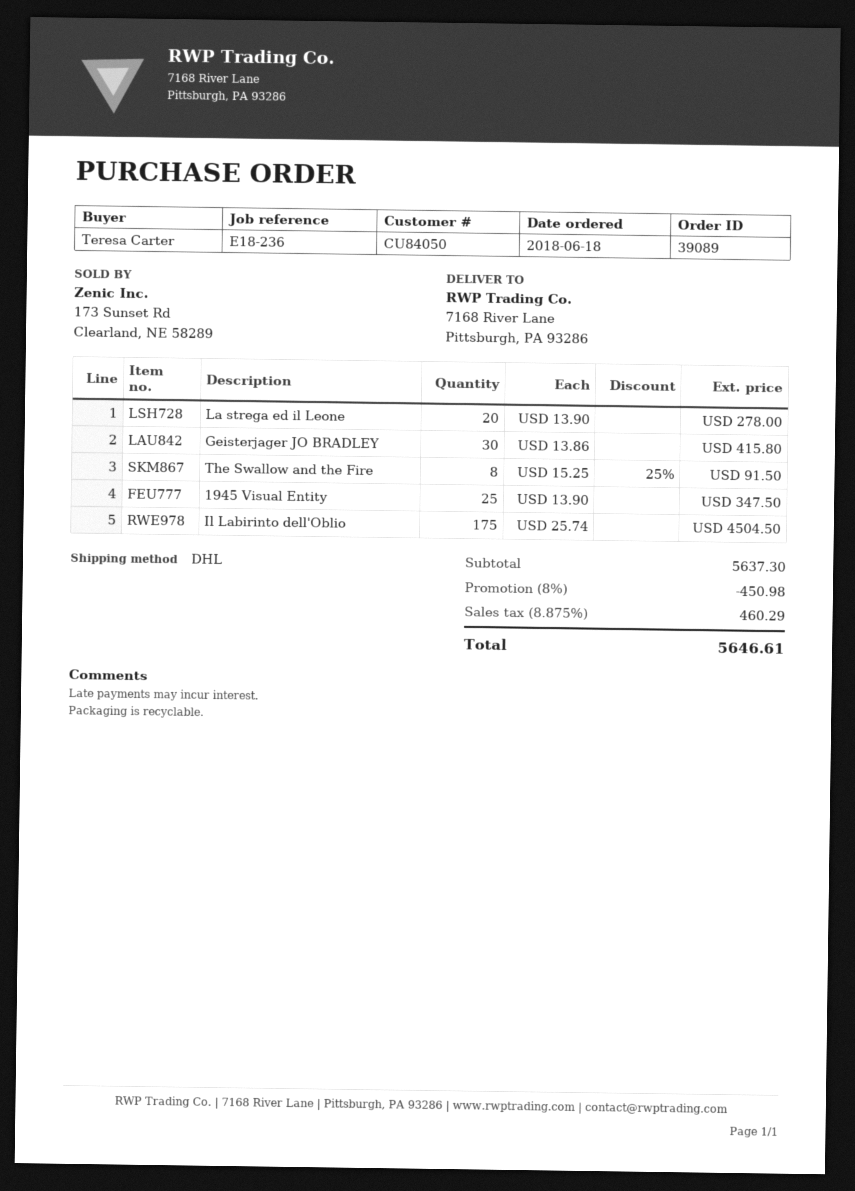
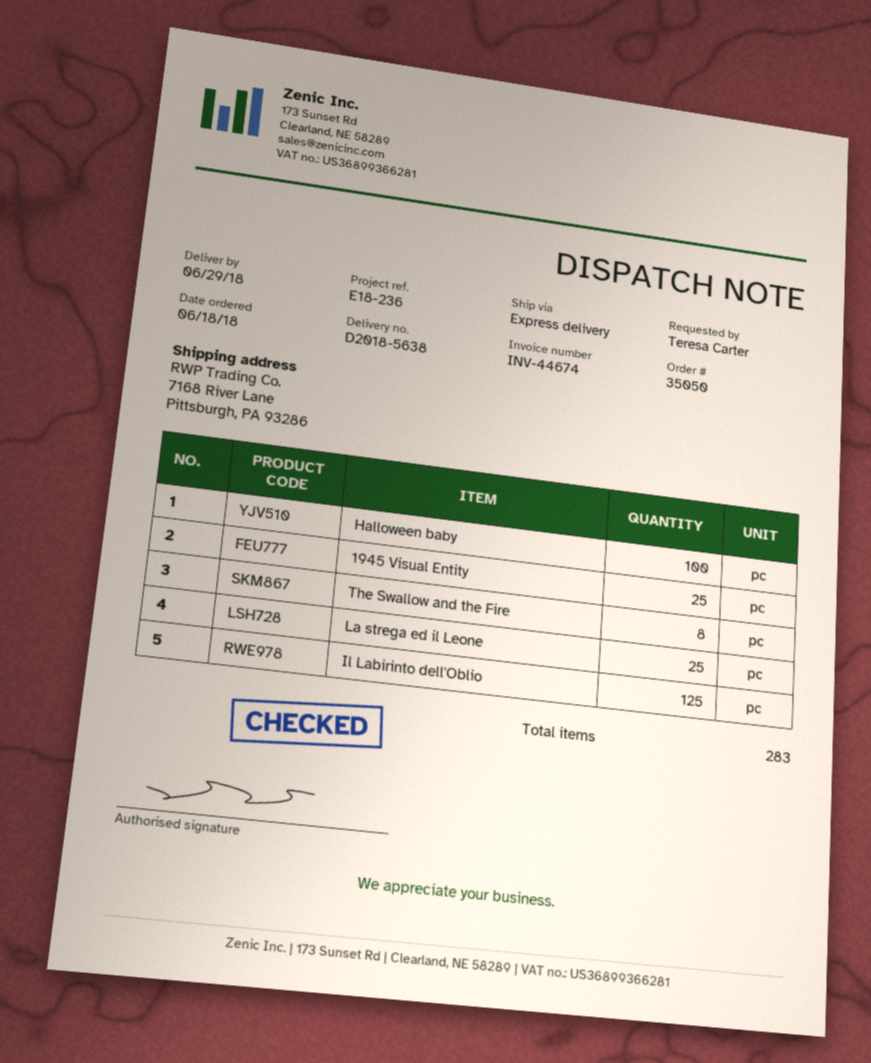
order number: 39089 -> 35050
shipping method: DHL -> express
La strega ed il Leone: 20 -> 25
Geisterjager JO BRADLEY: 30 -> none
Il Labirinto dell'Oblio: 175 -> 125
Halloween baby: none -> 100

